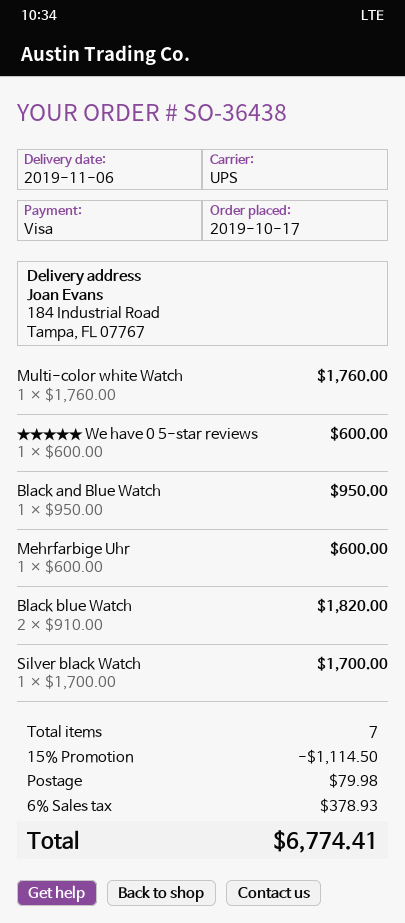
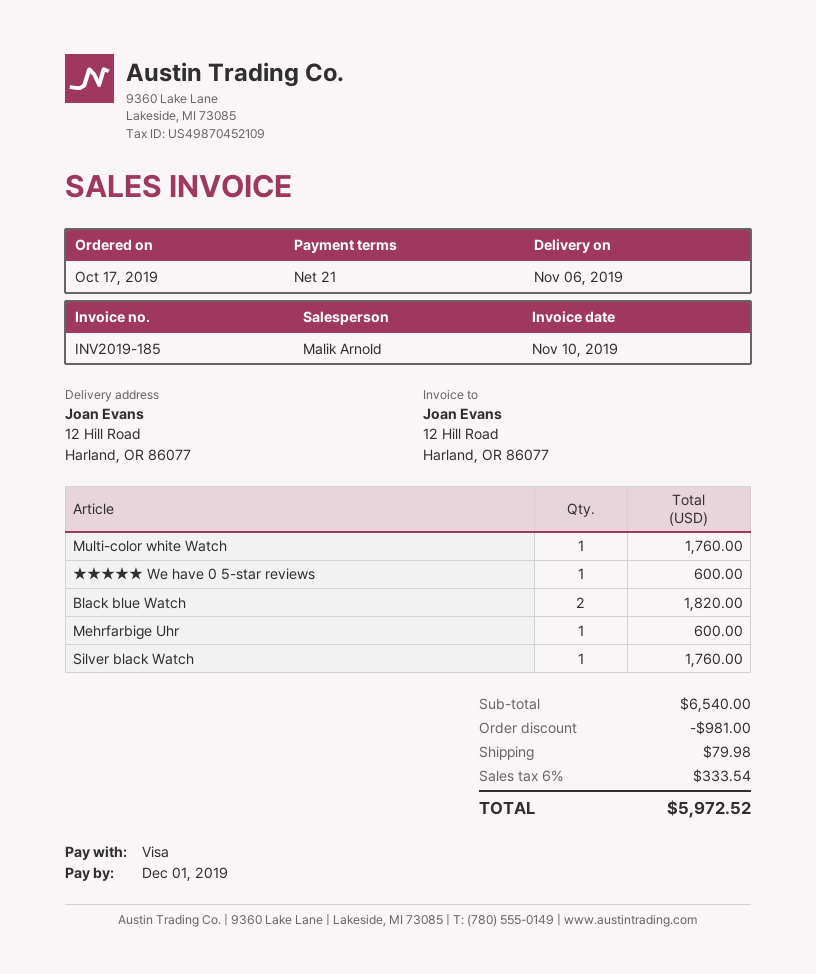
ship to: 184 Industrial Road, Tampa, FL 07767 -> 12 Hill Road, Harland, OR 86077
Black and Blue Watch: 1 for 950.00 -> none
Silver black Watch: 1 for 1700.00 -> 1 for 1760.00
discount: 1114.50 -> 981.00
tax: 6% = 378.93 -> 6% = 333.54
total: 6774.41 -> 5972.52

